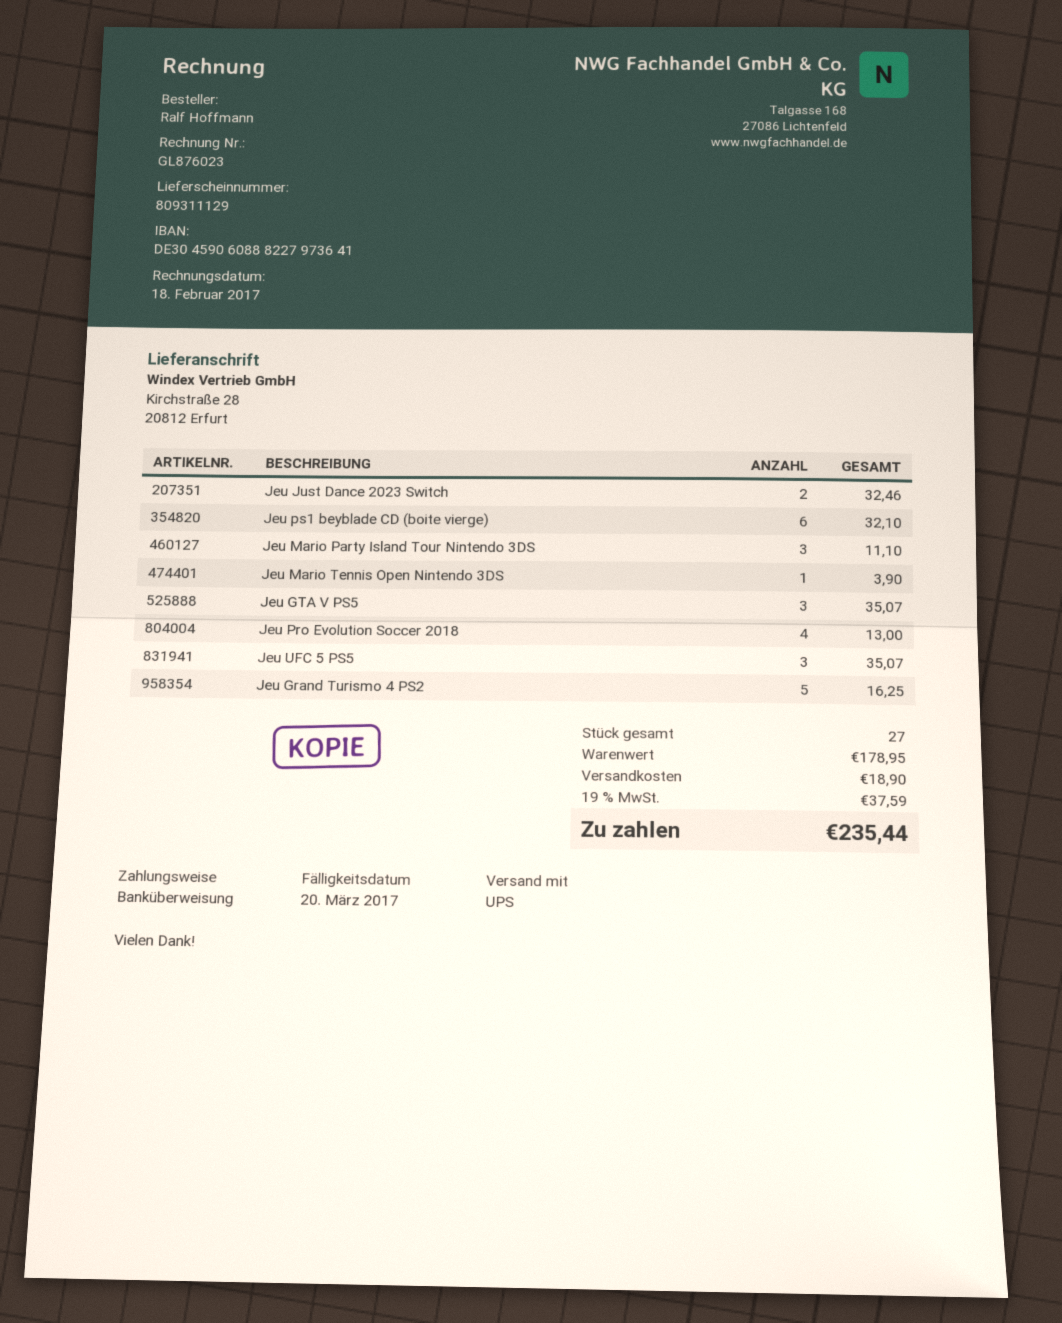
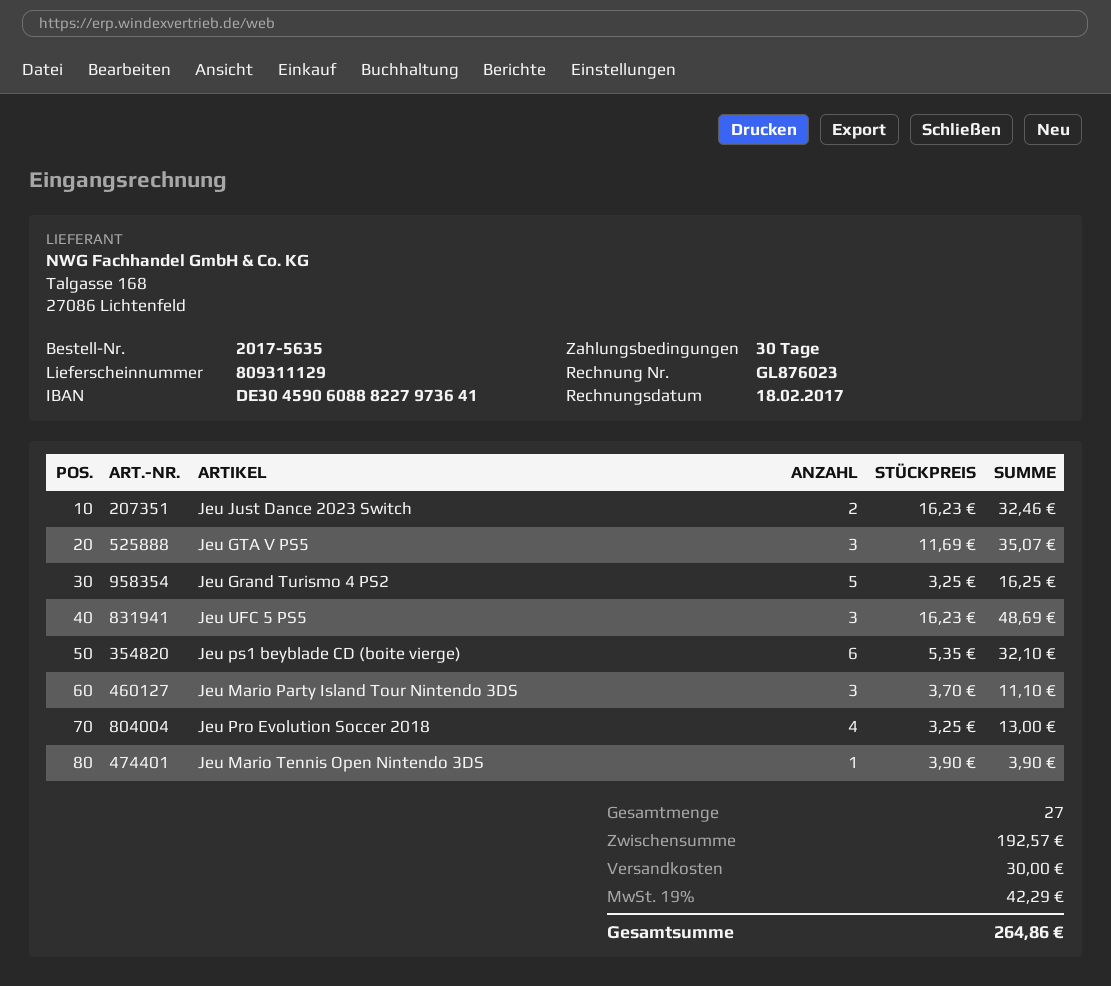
Jeu UFC 5 PS5: 3 for 35.07 -> 3 for 48.69
subtotal: 178.95 -> 192.57
shipping: 18.90 -> 30.00
tax: 19% = 37.59 -> 19% = 42.29
total: 235.44 -> 264.86

